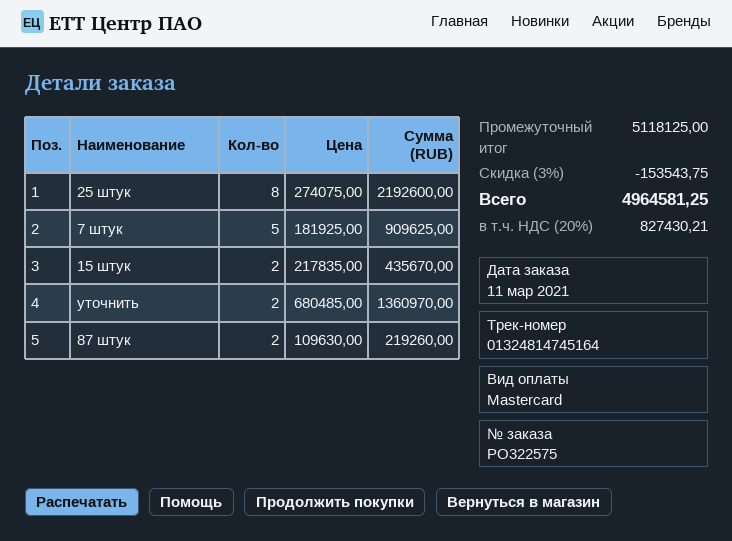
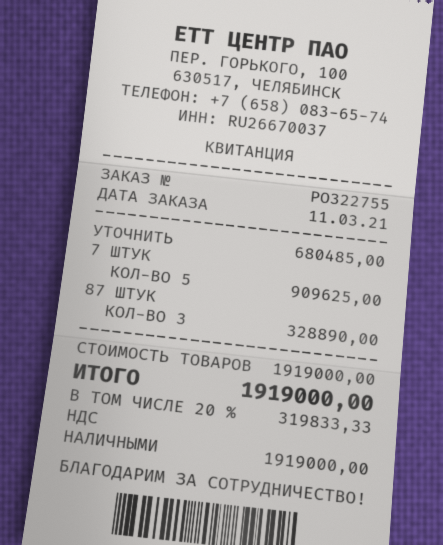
order number: PO322575 -> PO322755
payment method: Mastercard -> cash
25 штук: 8 for 2192600.00 -> none
15 штук: 2 for 435670.00 -> none
уточнить: 2 for 1360970.00 -> 1 for 680485.00
87 штук: 2 for 219260.00 -> 3 for 328890.00
subtotal: 5118125.00 -> 1919000.00
discount: 3% = 153543.75 -> none
tax: 20% = 827430.21 -> 20% = 319833.33
total: 4964581.25 -> 1919000.00

